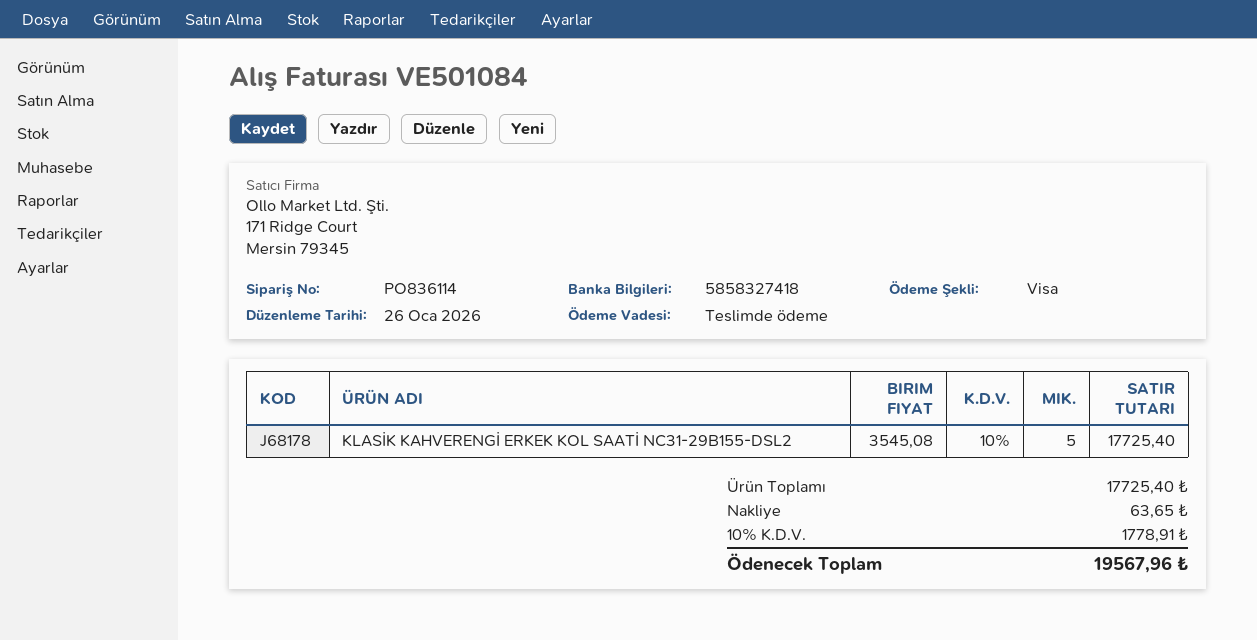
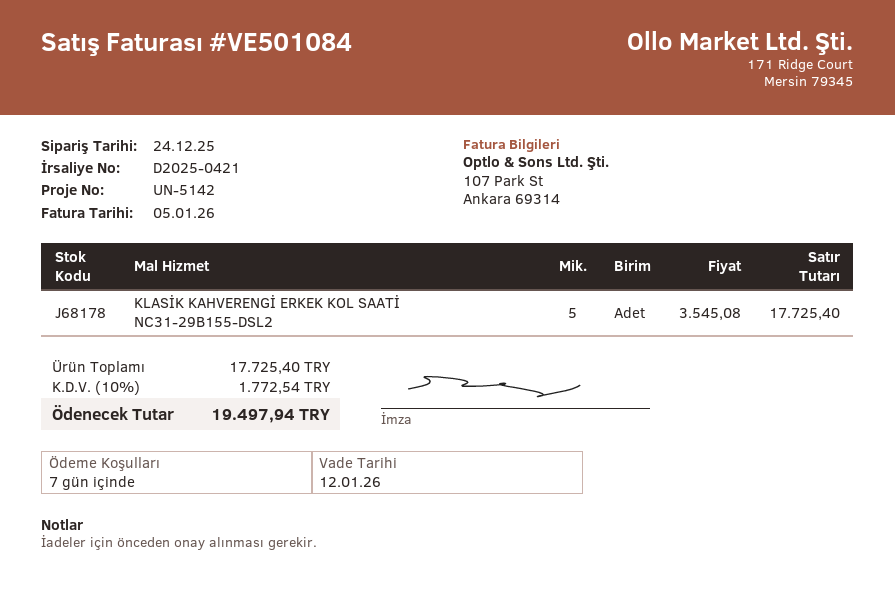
invoice date: 2026-01-26 -> 2026-01-05
payment terms: on receipt -> 7 days
shipping: 63.65 -> none
tax: 10% = 1778.91 -> 10% = 1772.54
total: 19567.96 -> 19497.94

